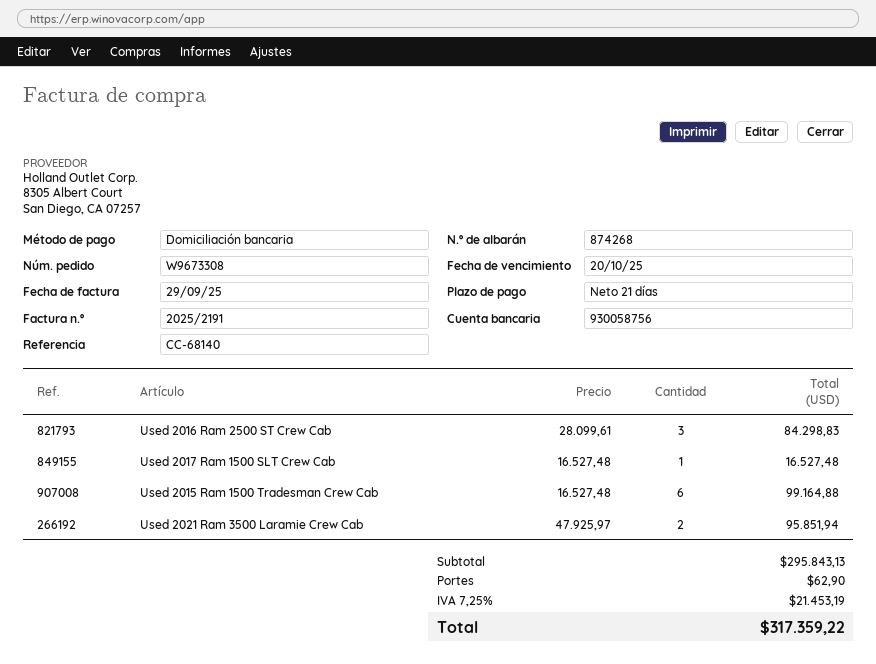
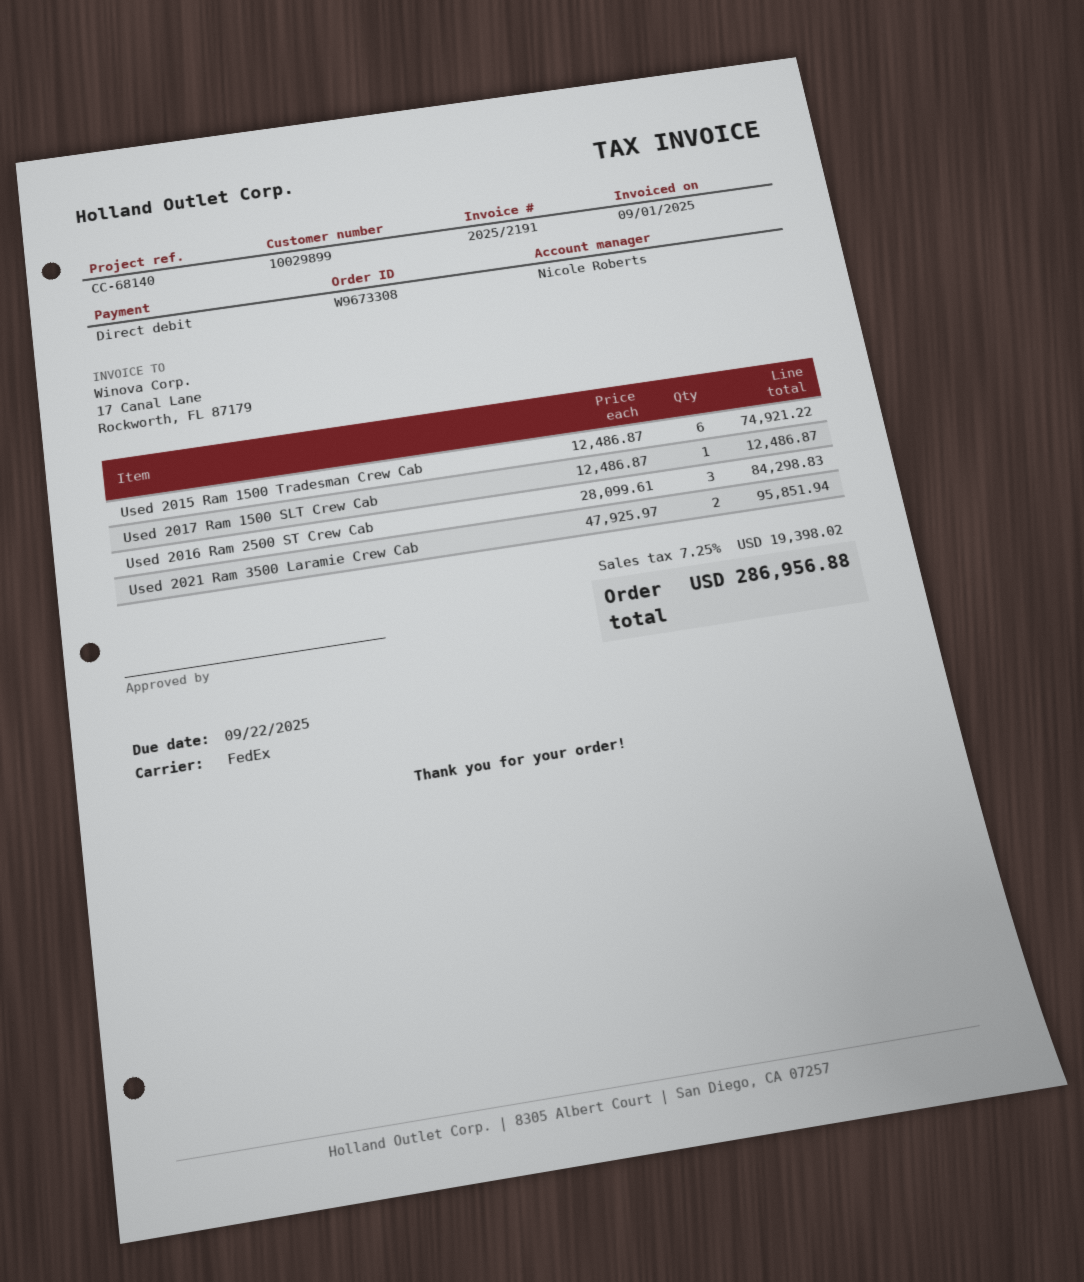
invoice date: 2025-09-29 -> 2025-09-01
due date: 2025-10-20 -> 2025-09-22
Used 2017 Ram 1500 SLT Crew Cab: 1 x 16527.48 = 16527.48 -> 1 x 12486.87 = 12486.87
Used 2015 Ram 1500 Tradesman Crew Cab: 6 x 16527.48 = 99164.88 -> 6 x 12486.87 = 74921.22
shipping: 62.90 -> none
tax: 7.25% = 21453.19 -> 7.25% = 19398.02
total: 317359.22 -> 286956.88

